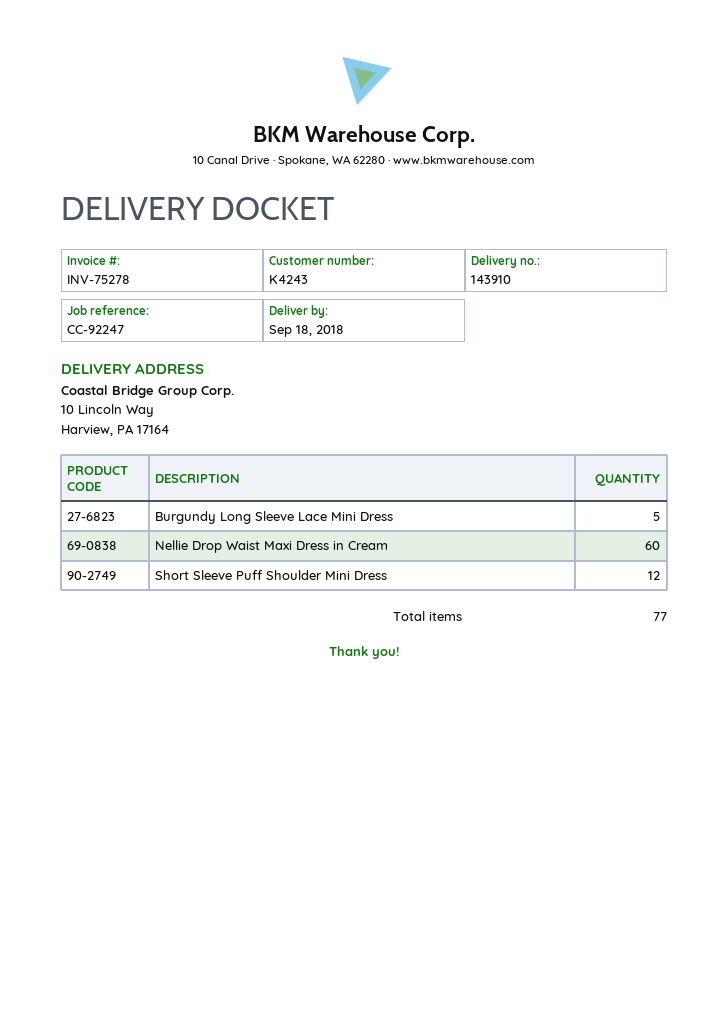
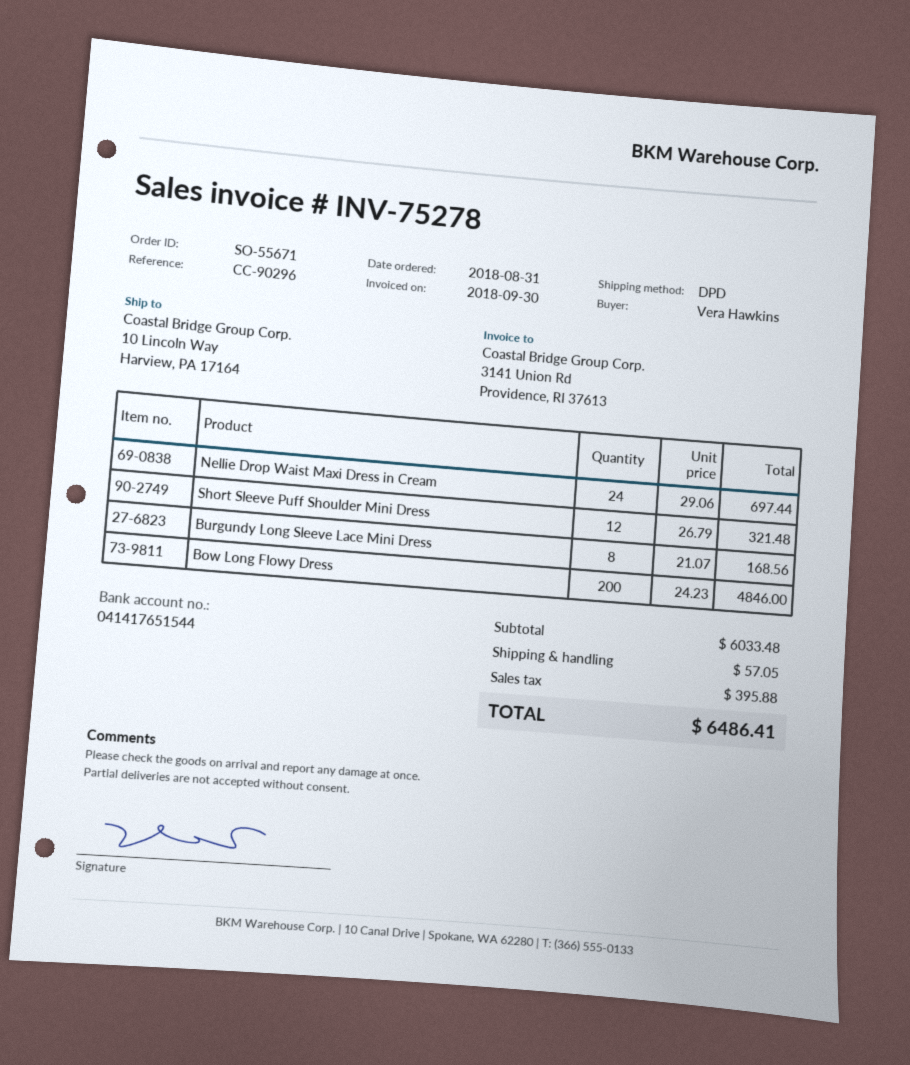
reference: CC-92247 -> CC-90296
Burgundy Long Sleeve Lace Mini Dress: 5 -> 8
Nellie Drop Waist Maxi Dress in Cream: 60 -> 24
Bow Long Flowy Dress: none -> 200

